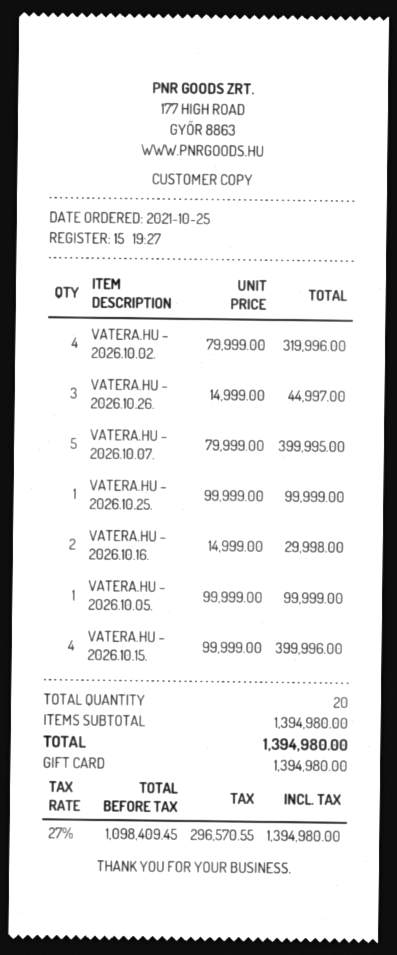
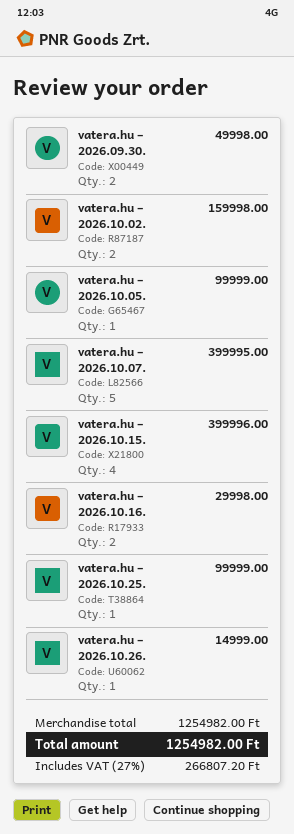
VATERA.HU – 2026.10.02.: 4 for 319996.00 -> 2 for 159998.00
VATERA.HU – 2026.10.26.: 3 for 44997.00 -> 1 for 14999.00
vatera.hu – 2026.09.30.: none -> 2 for 49998.00
subtotal: 1394980.00 -> 1254982.00
tax: 27% = 296570.55 -> 27% = 266807.20
total: 1394980.00 -> 1254982.00

